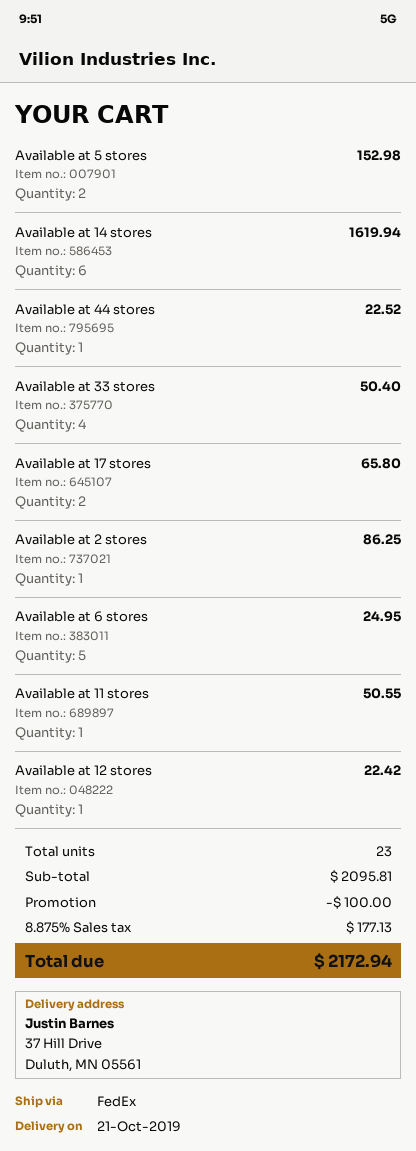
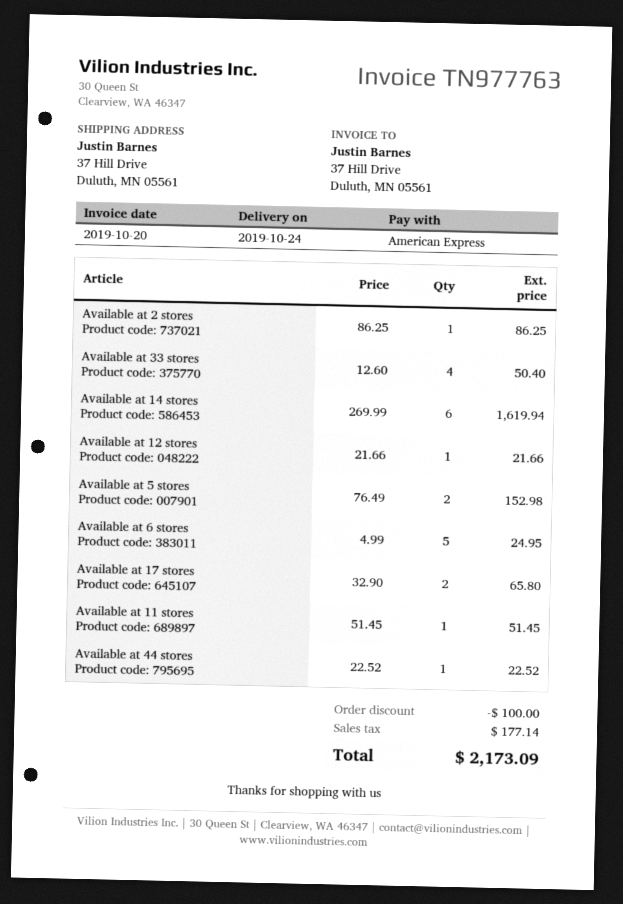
delivery date: 2019-10-21 -> 2019-10-24
Available at 11 stores: 1 for 50.55 -> 1 for 51.45
Available at 12 stores: 1 for 22.42 -> 1 for 21.66
tax: 177.13 -> 177.14
total: 2172.94 -> 2173.09

